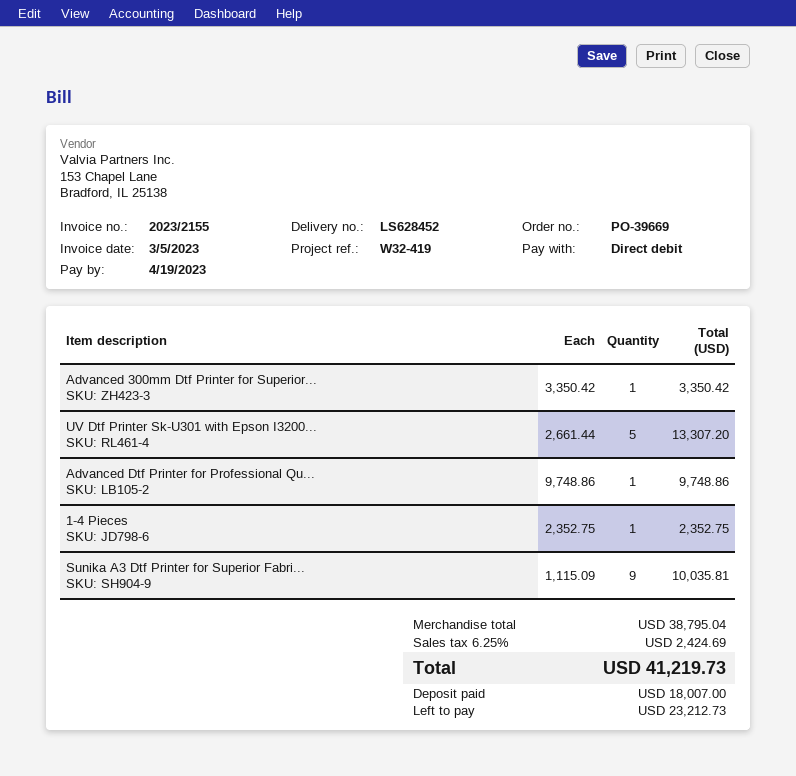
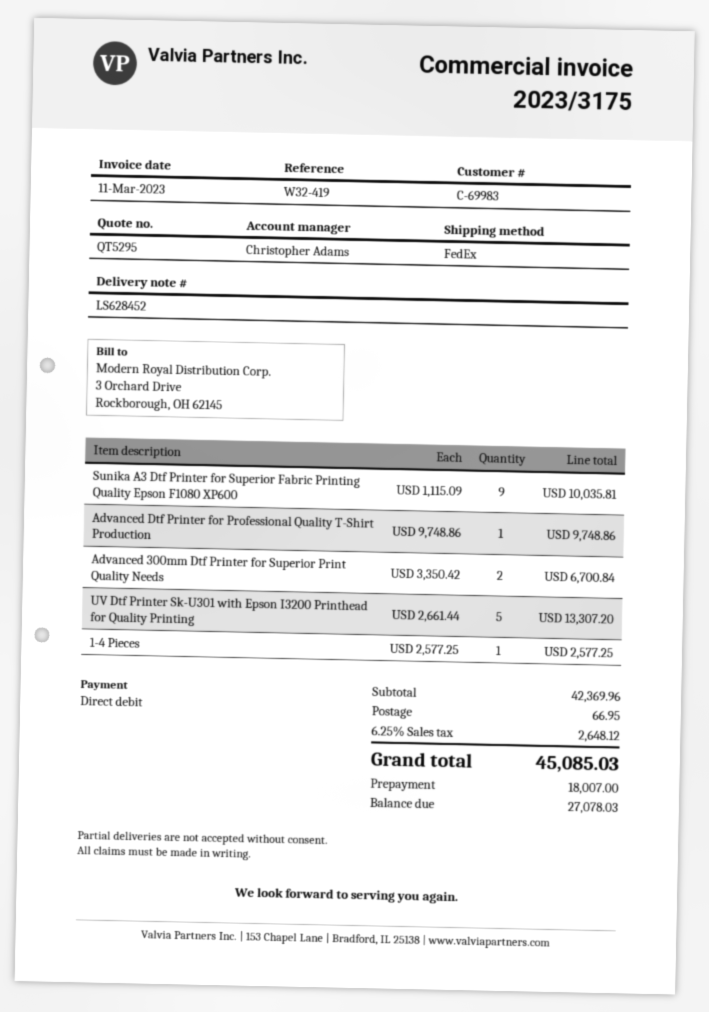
invoice number: 2023/2155 -> 2023/3175
invoice date: 2023-03-05 -> 2023-03-11
Advanced 300mm Dtf Printer for Superior...: 1 x 3350.42 = 3350.42 -> 2 x 3350.42 = 6700.84
1-4 Pieces: 1 x 2352.75 = 2352.75 -> 1 x 2577.25 = 2577.25
subtotal: 38795.04 -> 42369.96
shipping: none -> 66.95
tax: 6.25% = 2424.69 -> 6.25% = 2648.12
total: 41219.73 -> 45085.03
balance: 23212.73 -> 27078.03

